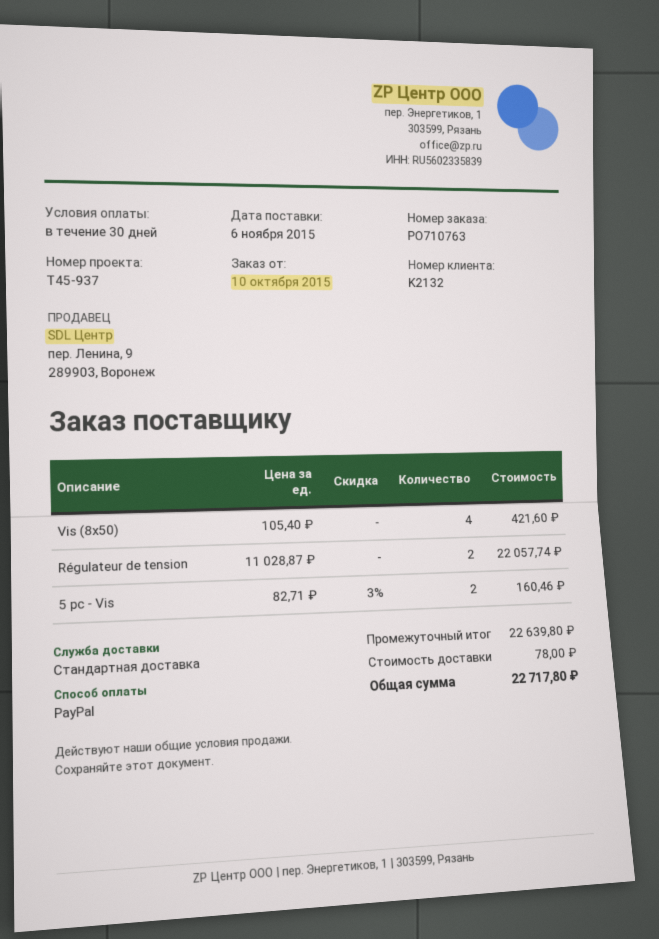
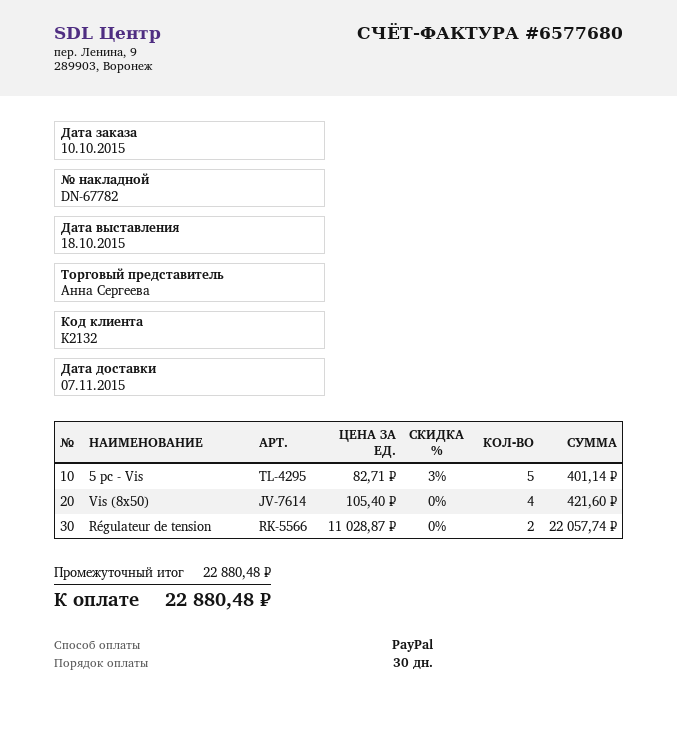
delivery date: 2015-11-06 -> 2015-11-07
5 pc - Vis: 2 x 82.71 - 3% = 160.46 -> 5 x 82.71 - 3% = 401.14
subtotal: 22639.80 -> 22880.48
shipping: 78.00 -> none
total: 22717.80 -> 22880.48

